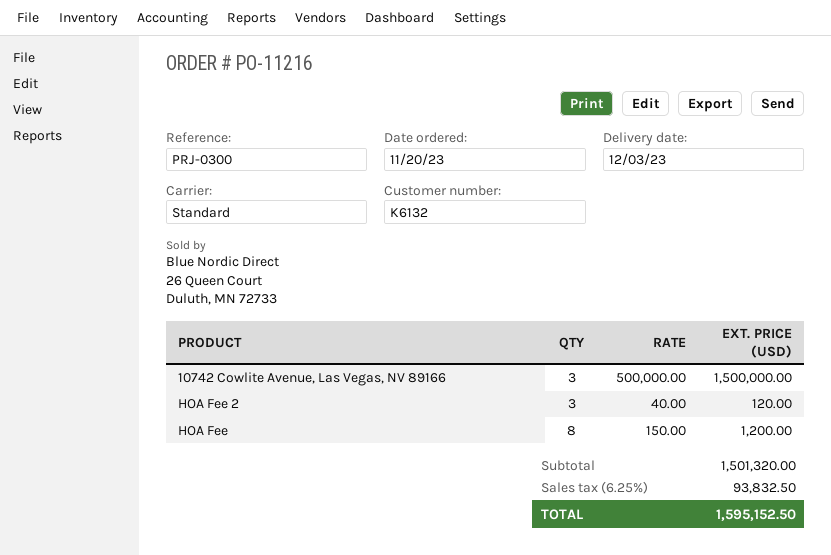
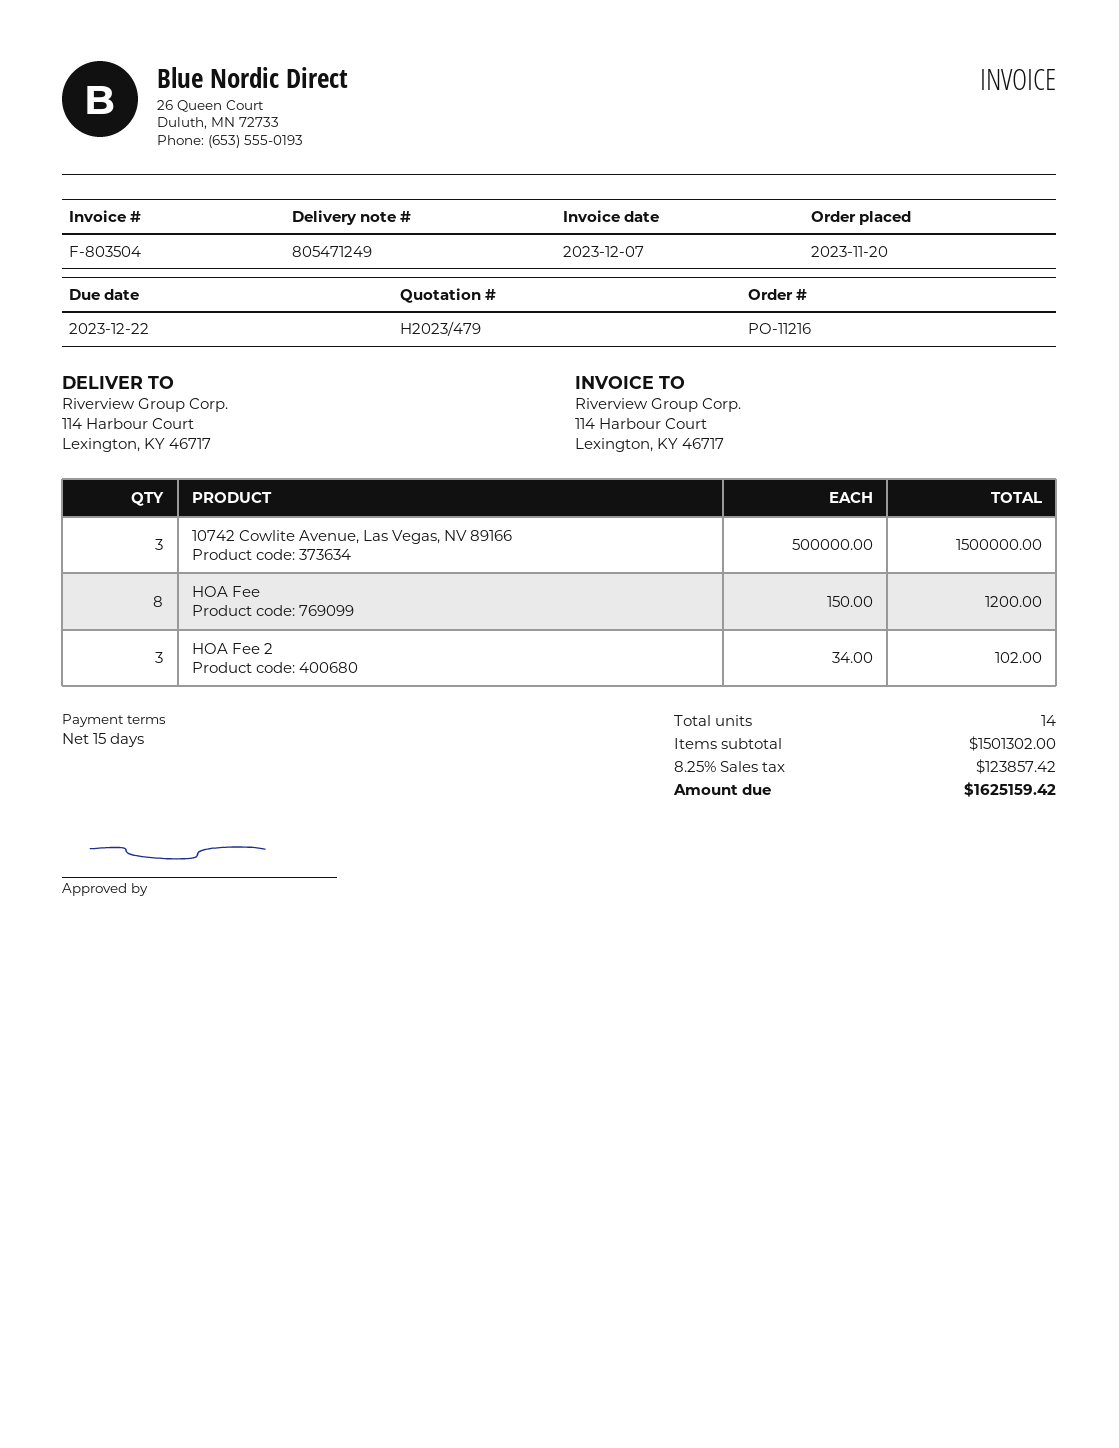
HOA Fee 2: 3 x 40.00 = 120.00 -> 3 x 34.00 = 102.00
subtotal: 1501320.00 -> 1501302.00
tax: 6.25% = 93832.50 -> 8.25% = 123857.42
total: 1595152.50 -> 1625159.42

